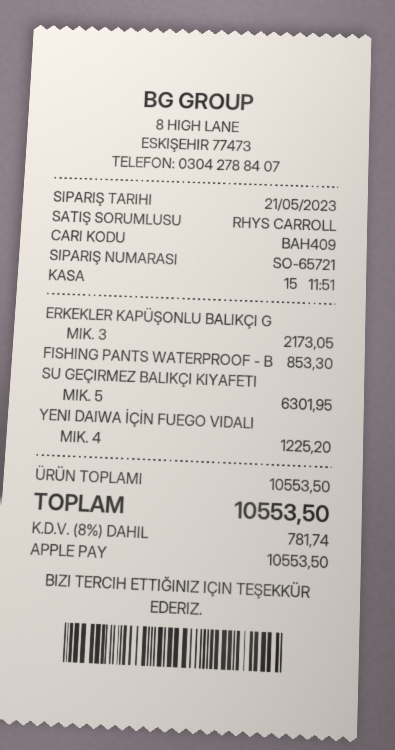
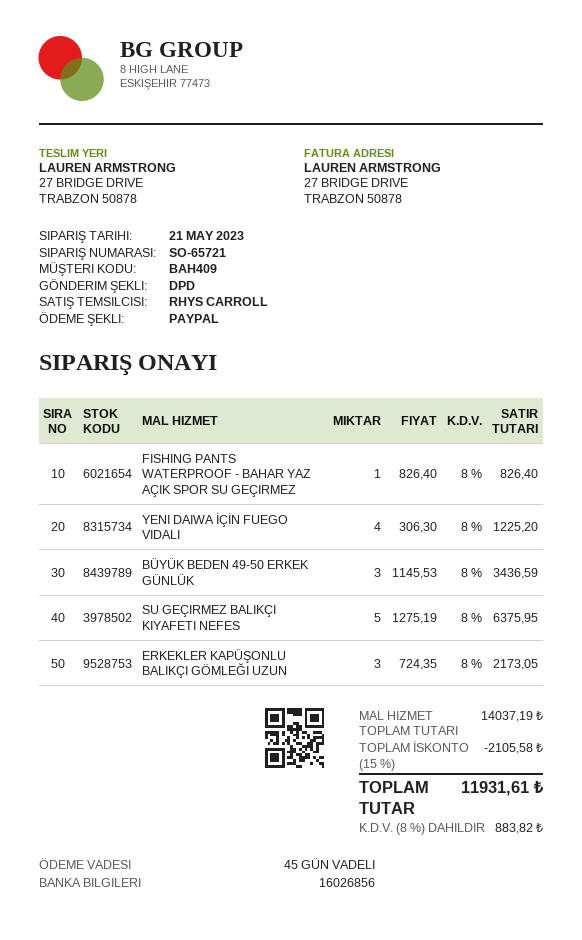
payment method: Apple Pay -> PayPal
FISHING PANTS WATERPROOF - B: 1 for 853.30 -> 1 for 826.40
SU GEÇIRMEZ BALIKÇI KIYAFETI: 5 for 6301.95 -> 5 for 6375.95
BÜYÜK BEDEN 49-50 ERKEK GÜNLÜK: none -> 3 for 3436.59
subtotal: 10553.50 -> 14037.19
discount: none -> 15% = 2105.58
tax: 8% = 781.74 -> 8% = 883.82
total: 10553.50 -> 11931.61

